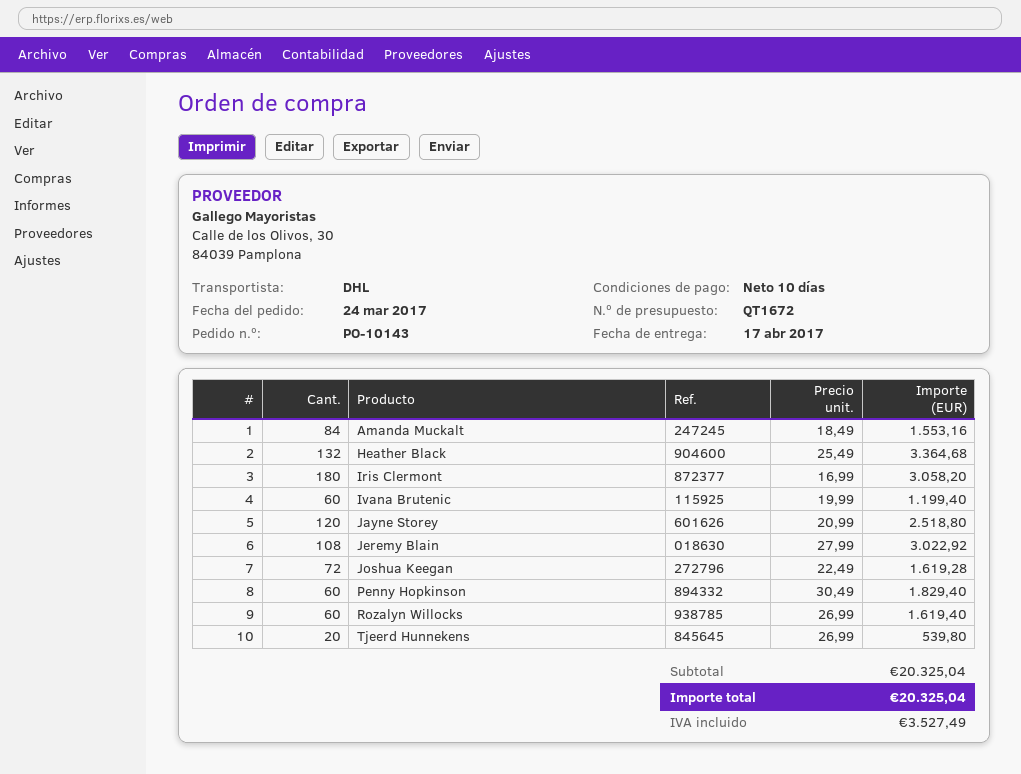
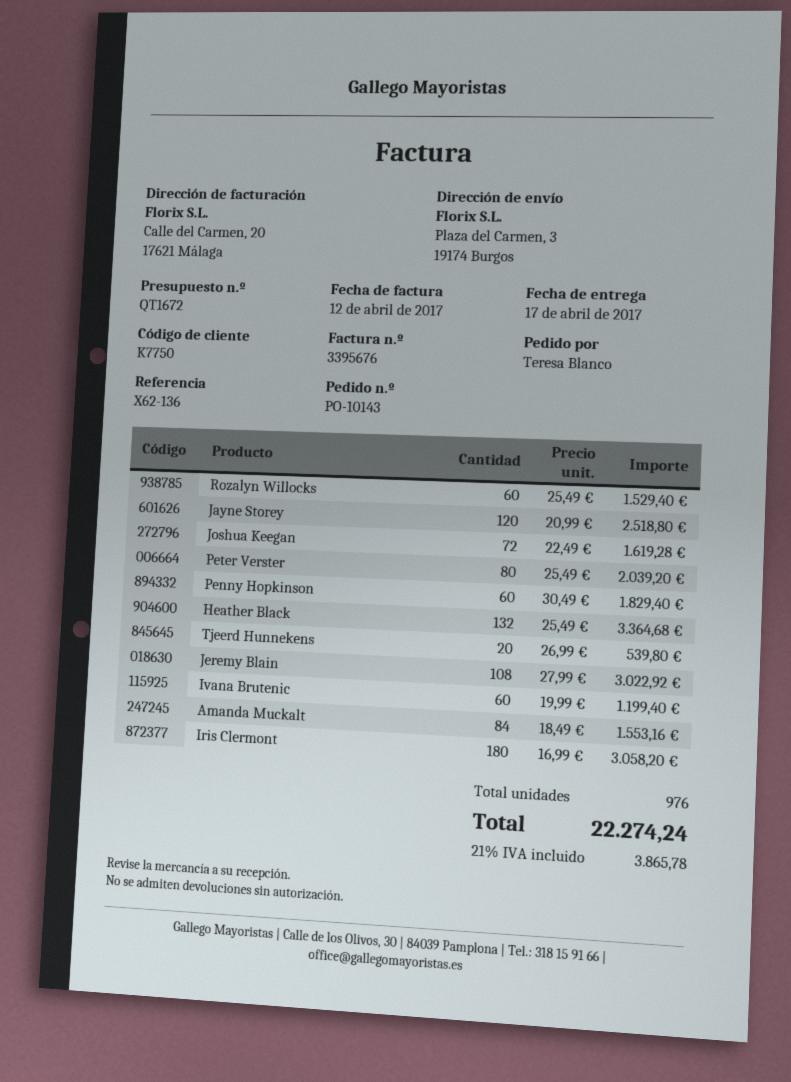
Rozalyn Willocks: 60 x 26.99 = 1619.40 -> 60 x 25.49 = 1529.40
Peter Verster: none -> 80 x 25.49 = 2039.20
tax: 3527.49 -> 3865.78
total: 20325.04 -> 22274.24

